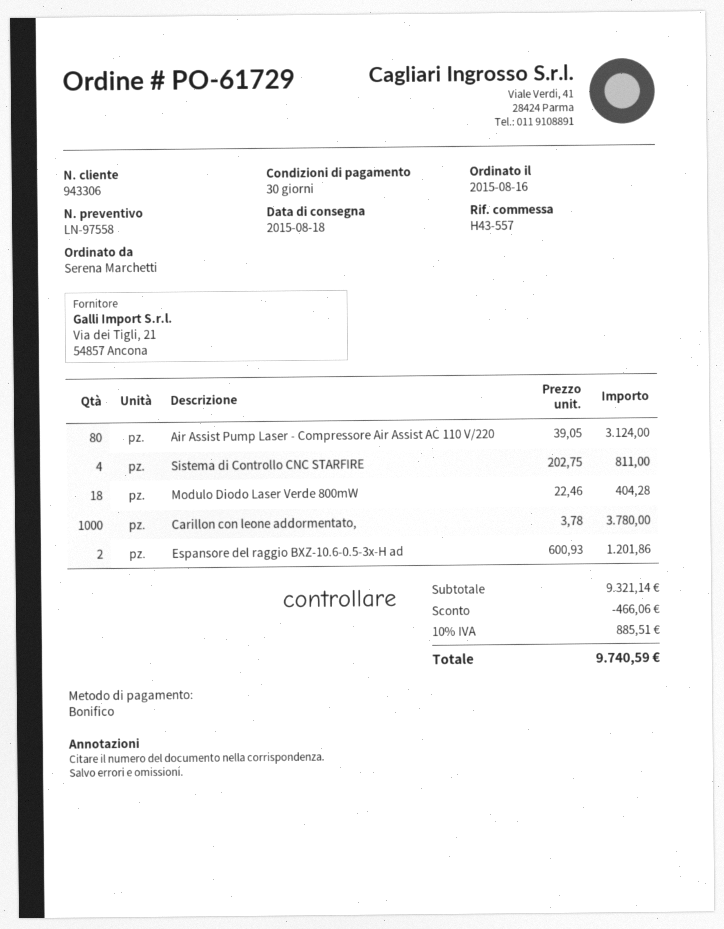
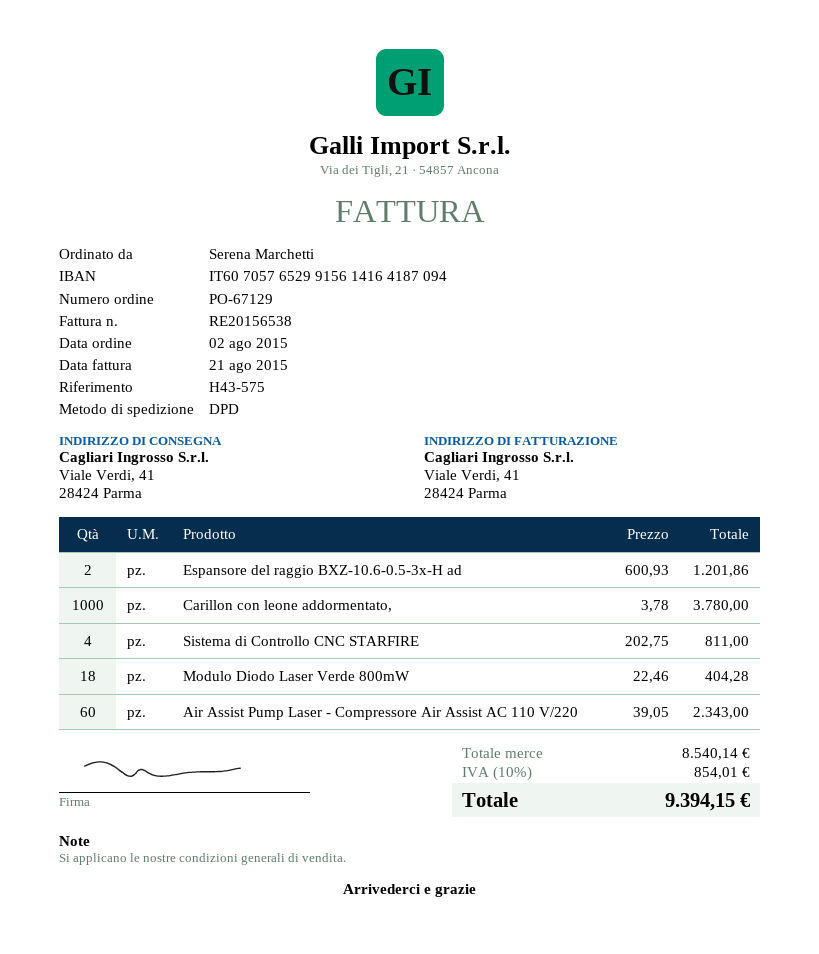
order number: PO-61729 -> PO-67129
order date: 2015-08-16 -> 2015-08-02
reference: H43-557 -> H43-575
Air Assist Pump Laser - Compressore Air Assist AC 110 V/220: 80 x 39.05 = 3124.00 -> 60 x 39.05 = 2343.00
subtotal: 9321.14 -> 8540.14
discount: 466.06 -> none
tax: 10% = 885.51 -> 10% = 854.01
total: 9740.59 -> 9394.15

